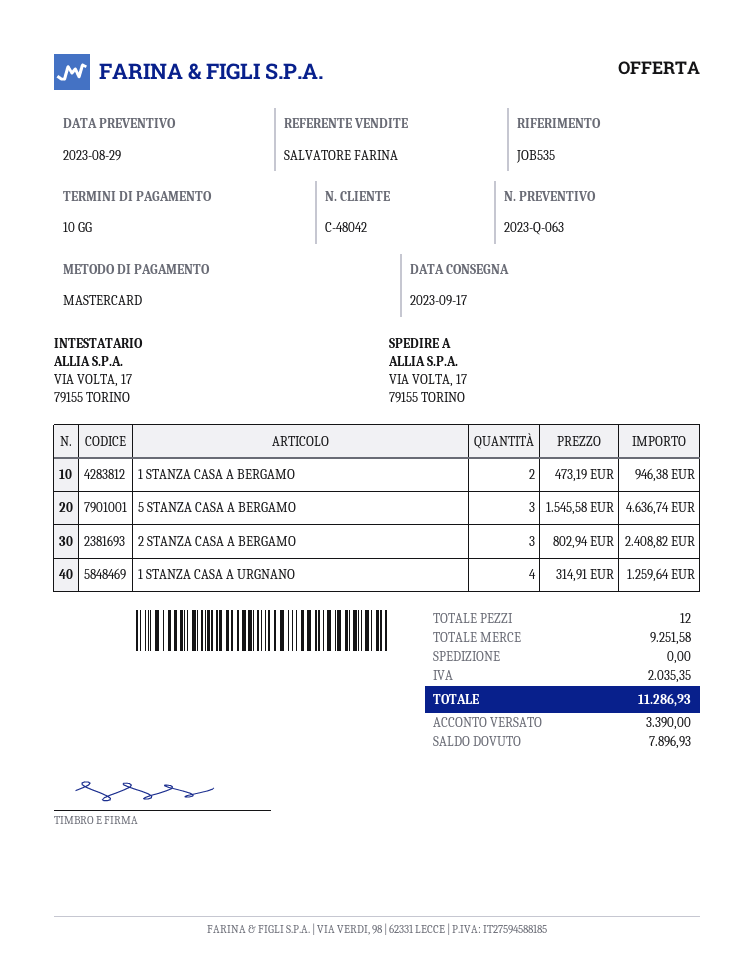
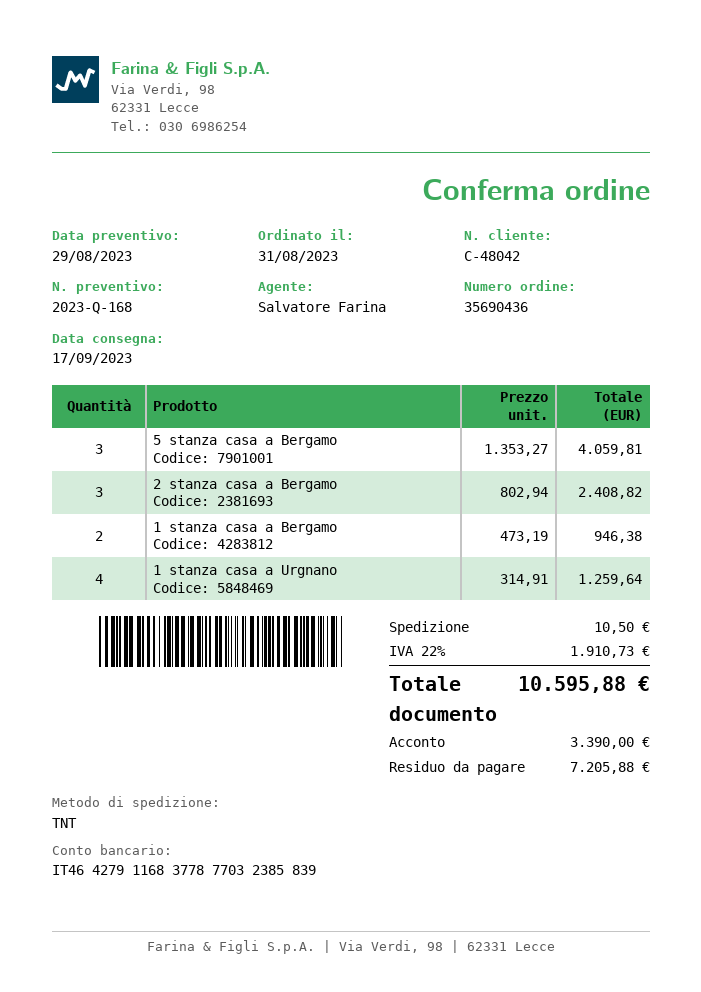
quote number: 2023-Q-063 -> 2023-Q-168
5 STANZA CASA A BERGAMO: 3 x 1545.58 = 4636.74 -> 3 x 1353.27 = 4059.81
shipping: 0.00 -> 10.50
tax: 2035.35 -> 1910.73
total: 11286.93 -> 10595.88
balance: 7896.93 -> 7205.88

